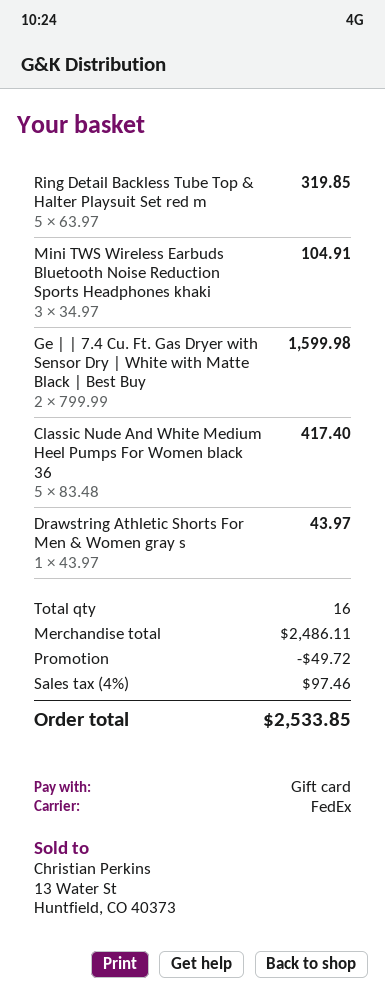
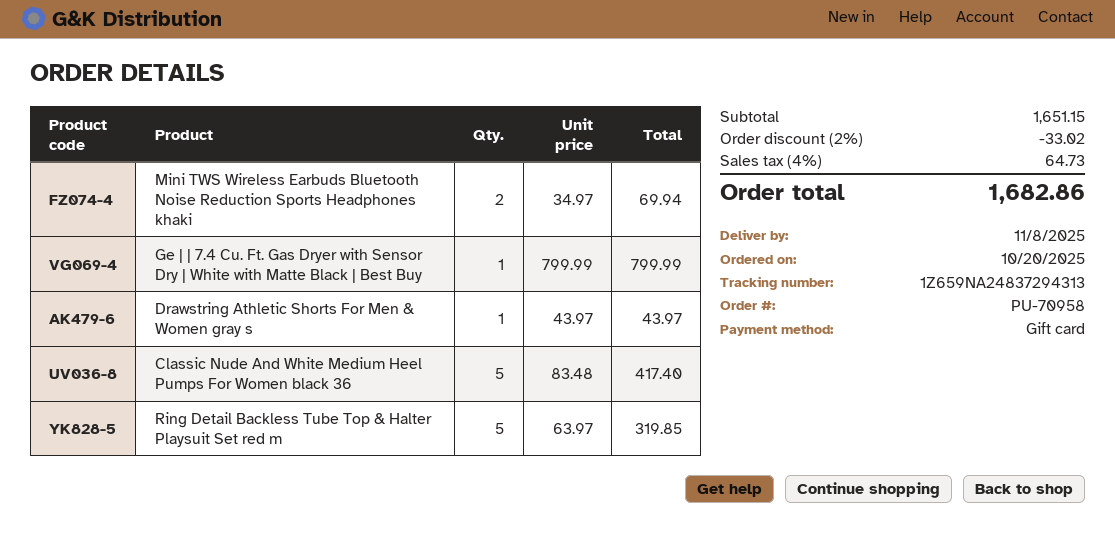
Mini TWS Wireless Earbuds Bluetooth Noise Reduction Sports Headphones khaki: 3 x 34.97 = 104.91 -> 2 x 34.97 = 69.94
Ge | | 7.4 Cu. Ft. Gas Dryer with Sensor Dry | White with Matte Black | Best Buy: 2 x 799.99 = 1599.98 -> 1 x 799.99 = 799.99
subtotal: 2486.11 -> 1651.15
discount: 49.72 -> 33.02
tax: 4% = 97.46 -> 4% = 64.73
total: 2533.85 -> 1682.86

